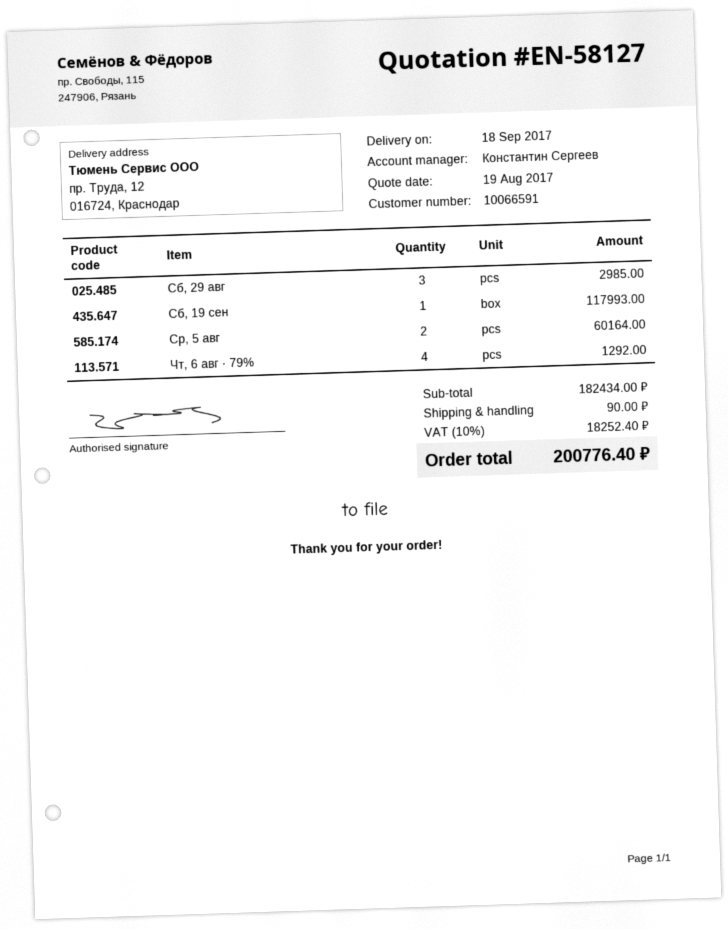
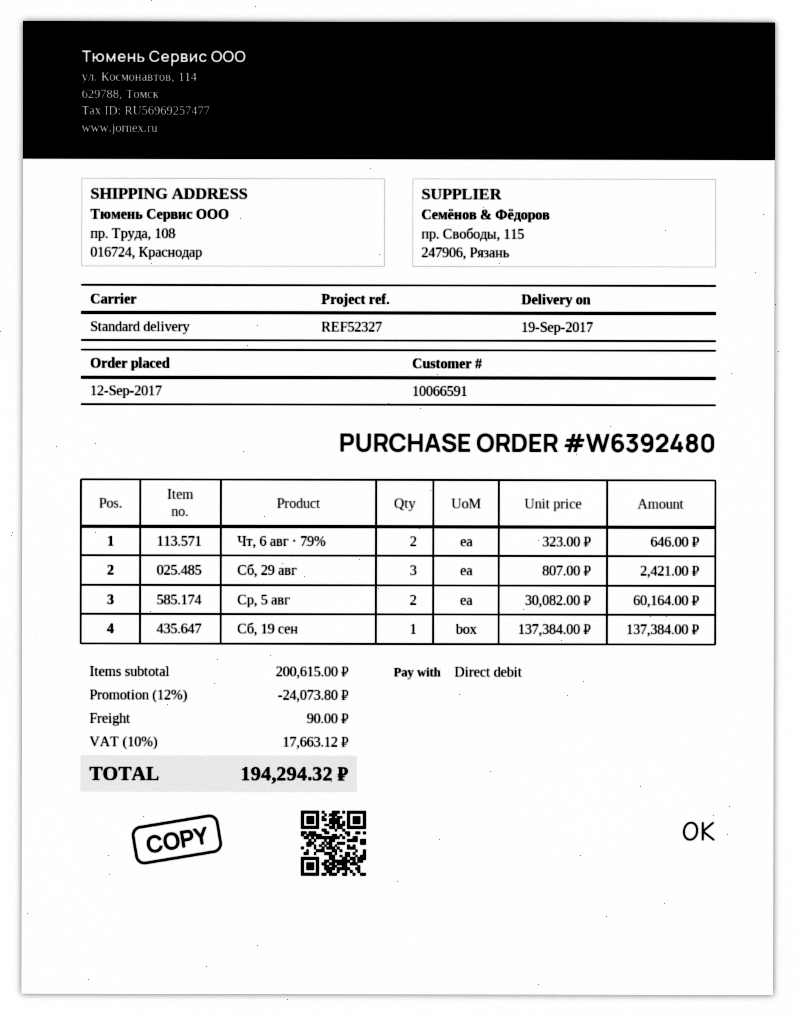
delivery date: 2017-09-18 -> 2017-09-19
ship to: пр. Труда, 12, 016724, Краснодар -> пр. Труда, 108, 016724, Краснодар
Сб, 29 авг: 3 for 2985.00 -> 3 for 2421.00
Сб, 19 сен: 1 for 117993.00 -> 1 for 137384.00
Чт, 6 авг · 79%: 4 for 1292.00 -> 2 for 646.00
subtotal: 182434.00 -> 200615.00
discount: none -> 12% = 24073.80
tax: 10% = 18252.40 -> 10% = 17663.12
total: 200776.40 -> 194294.32

